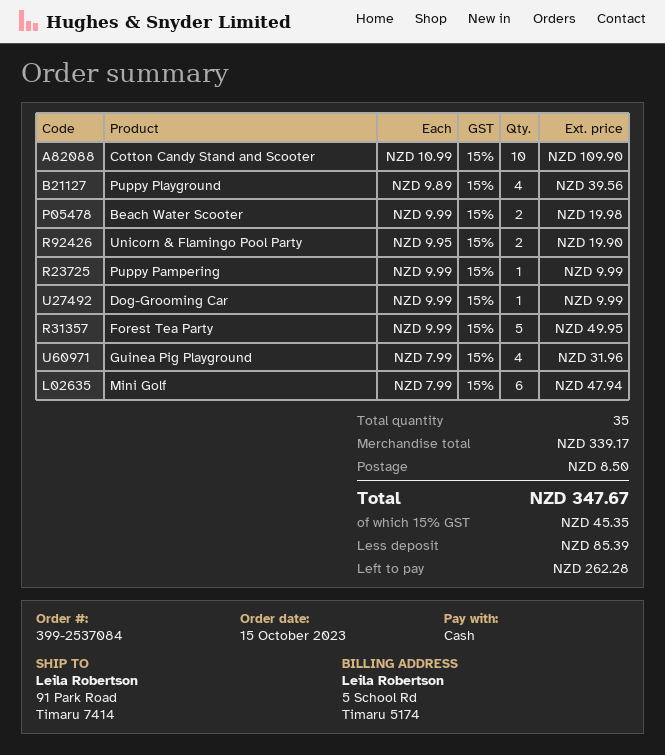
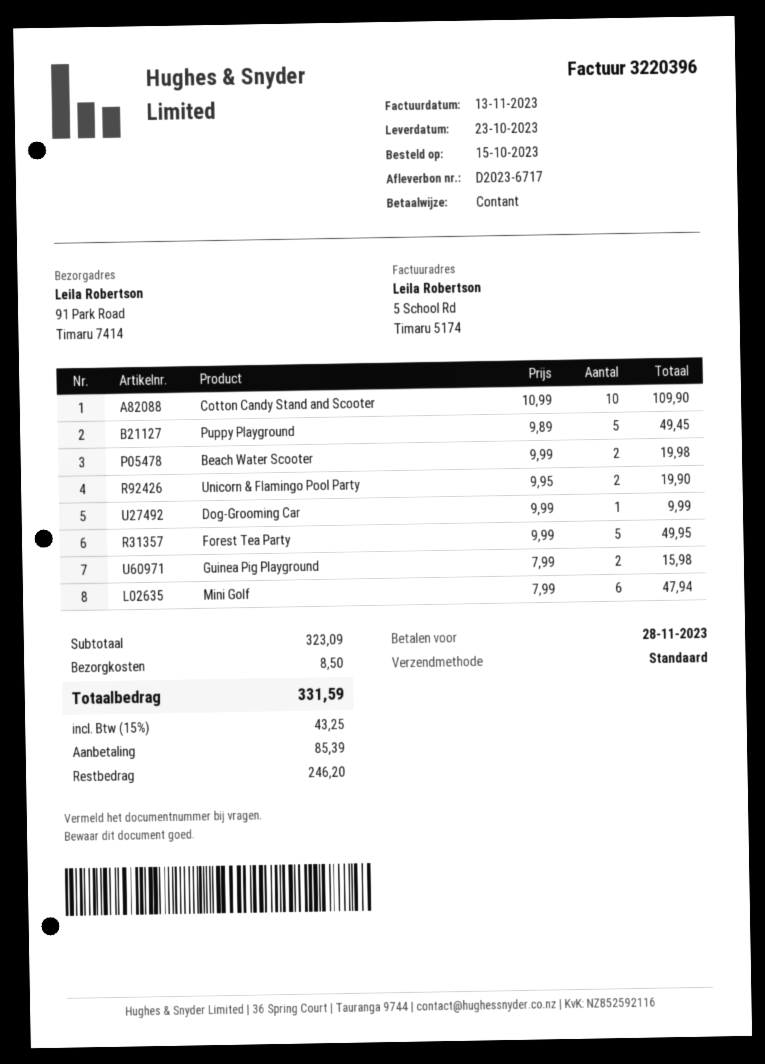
Puppy Playground: 4 x 9.89 = 39.56 -> 5 x 9.89 = 49.45
Puppy Pampering: 1 x 9.99 = 9.99 -> none
Guinea Pig Playground: 4 x 7.99 = 31.96 -> 2 x 7.99 = 15.98
subtotal: 339.17 -> 323.09
tax: 15% = 45.35 -> 15% = 43.25
total: 347.67 -> 331.59
balance: 262.28 -> 246.20

